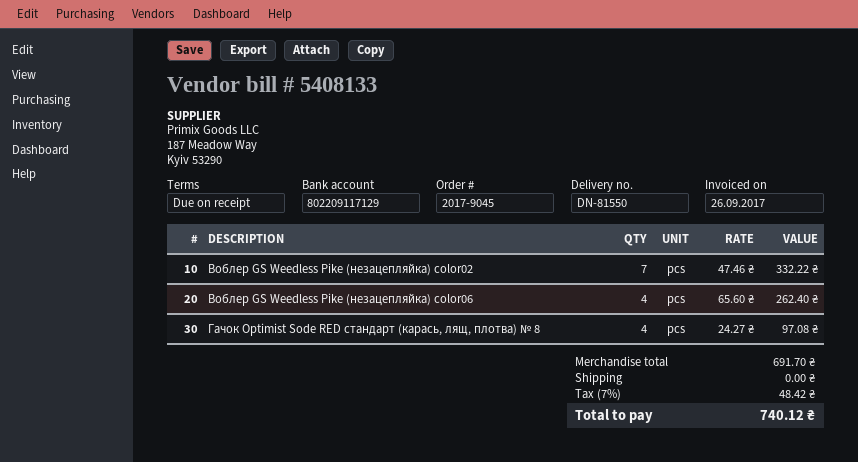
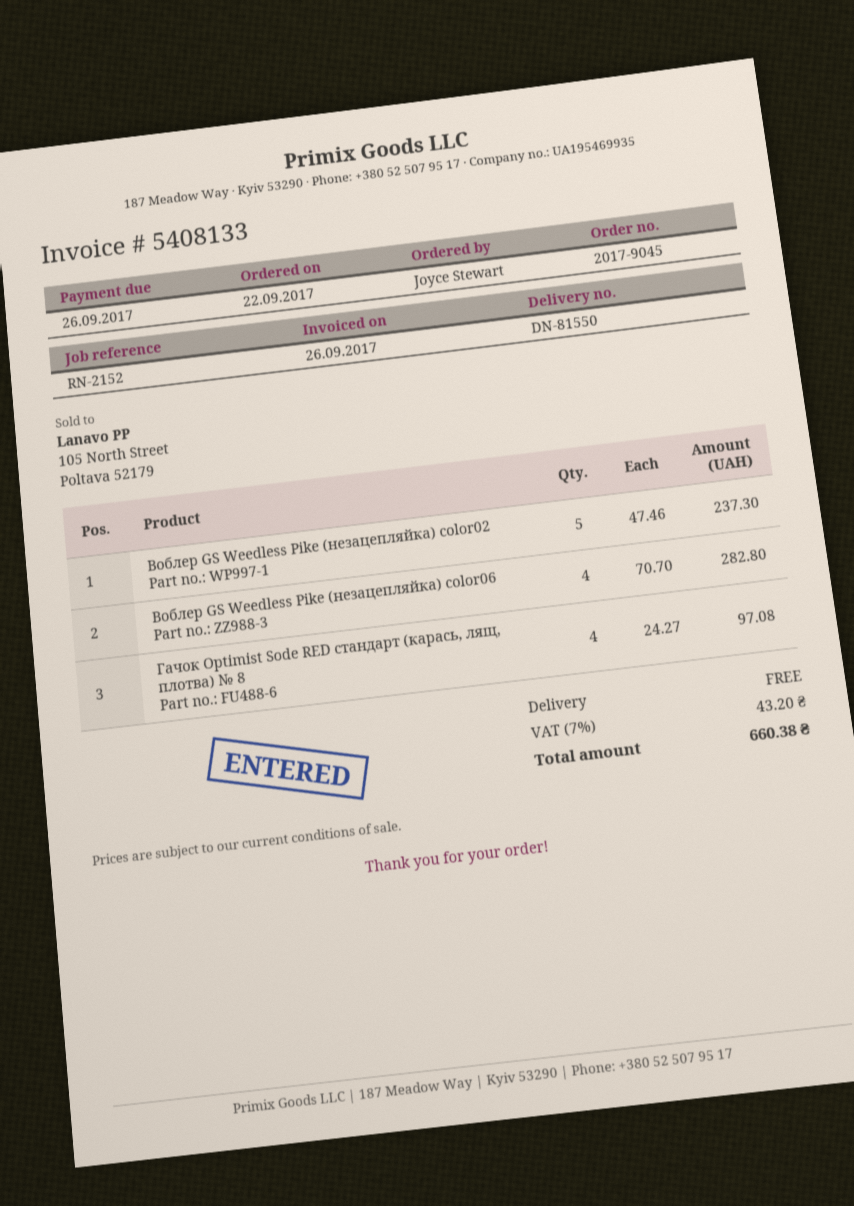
Воблер GS Weedless Pike (незацепляйка) color02: 7 x 47.46 = 332.22 -> 5 x 47.46 = 237.30
Воблер GS Weedless Pike (незацепляйка) color06: 4 x 65.60 = 262.40 -> 4 x 70.70 = 282.80
tax: 7% = 48.42 -> 7% = 43.20
total: 740.12 -> 660.38

